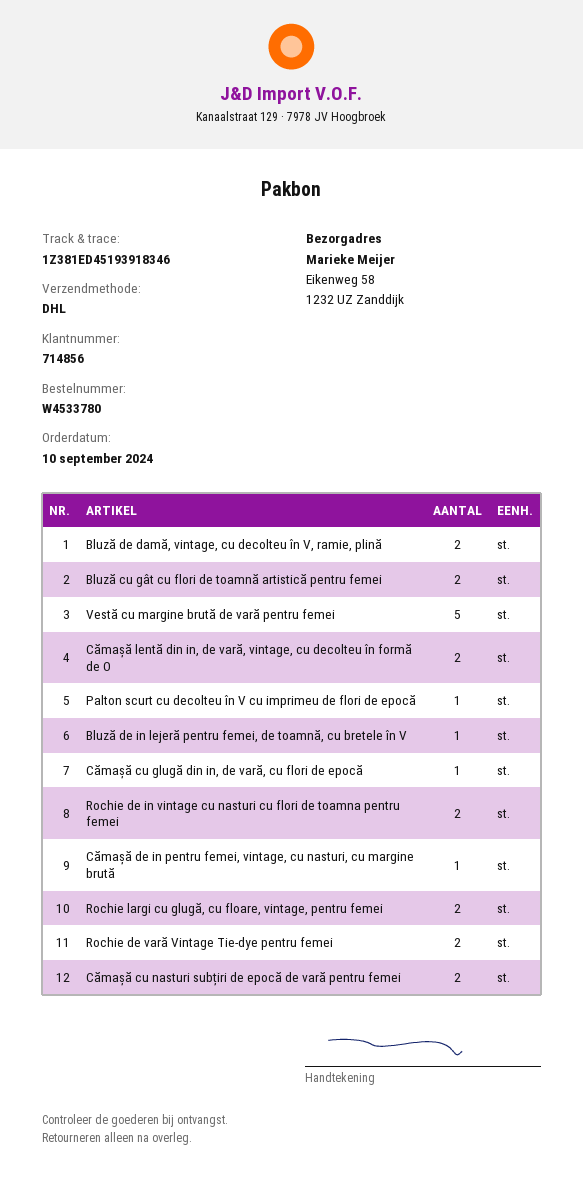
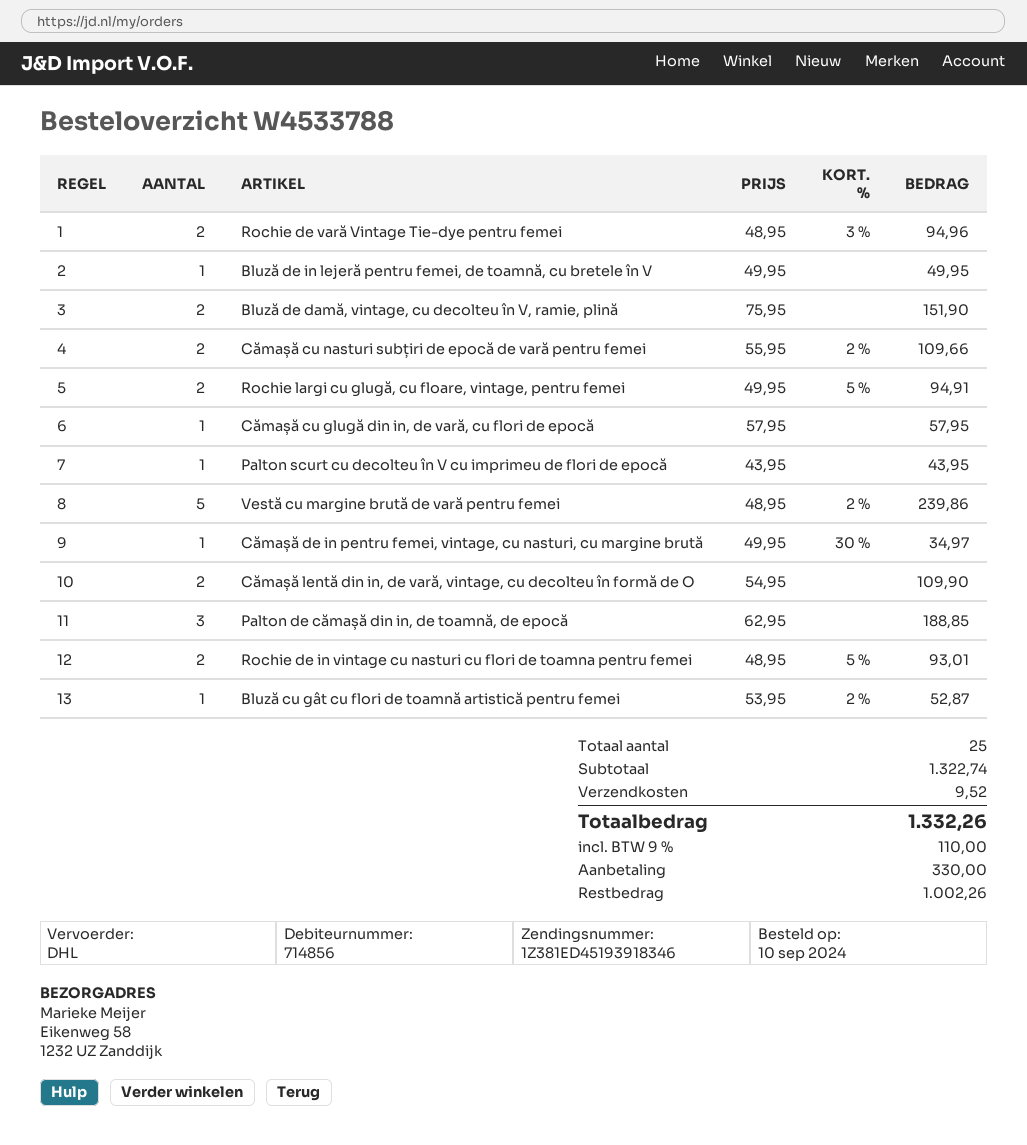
order number: W4533780 -> W4533788
Bluză cu gât cu flori de toamnă artistică pentru femei: 2 -> 1
Palton de cămașă din in, de toamnă, de epocă: none -> 3

